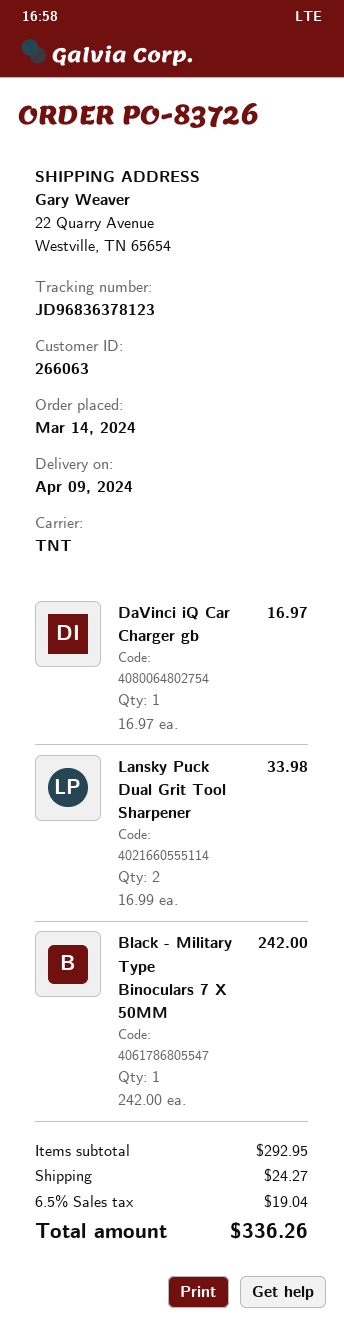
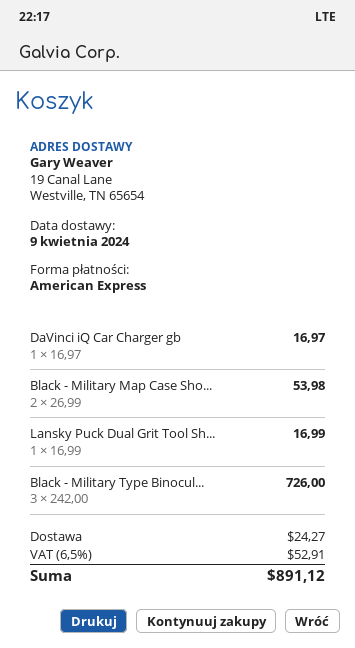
ship to: 22 Quarry Avenue, Westville, TN 65654 -> 19 Canal Lane, Westville, TN 65654
Lansky Puck Dual Grit Tool Sharpener: 2 x 16.99 = 33.98 -> 1 x 16.99 = 16.99
Black - Military Type Binoculars 7 X 50MM: 1 x 242.00 = 242.00 -> 3 x 242.00 = 726.00
Black - Military Map Case Sho...: none -> 2 x 26.99 = 53.98
tax: 6.5% = 19.04 -> 6.5% = 52.91
total: 336.26 -> 891.12

